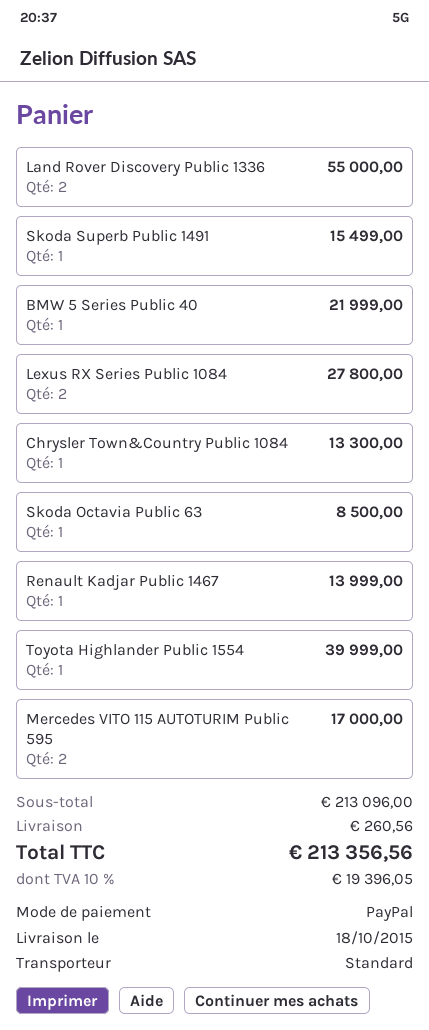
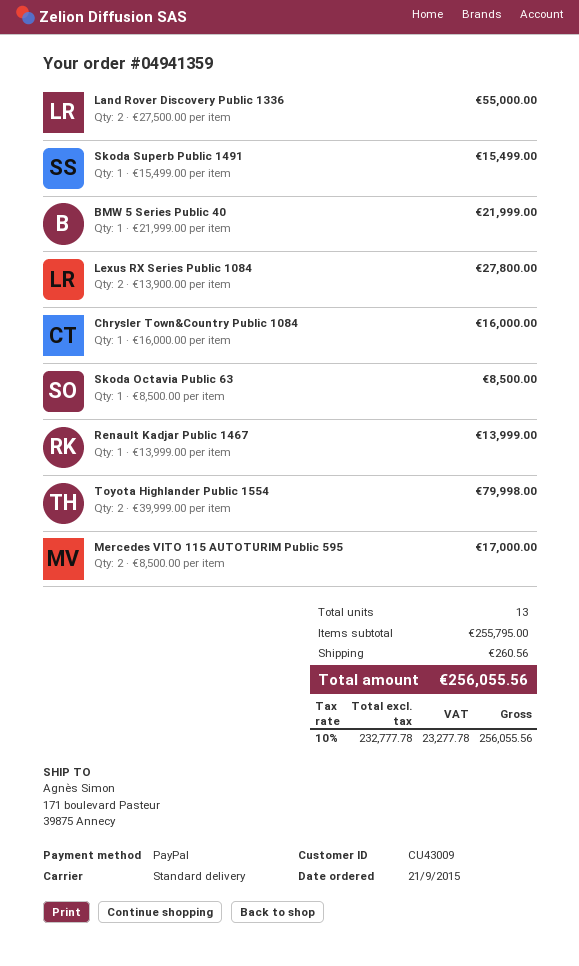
Chrysler Town&Country Public 1084: 1 for 13300.00 -> 1 for 16000.00
Toyota Highlander Public 1554: 1 for 39999.00 -> 2 for 79998.00
subtotal: 213096.00 -> 255795.00
tax: 10% = 19396.05 -> 10% = 23277.78
total: 213356.56 -> 256055.56

